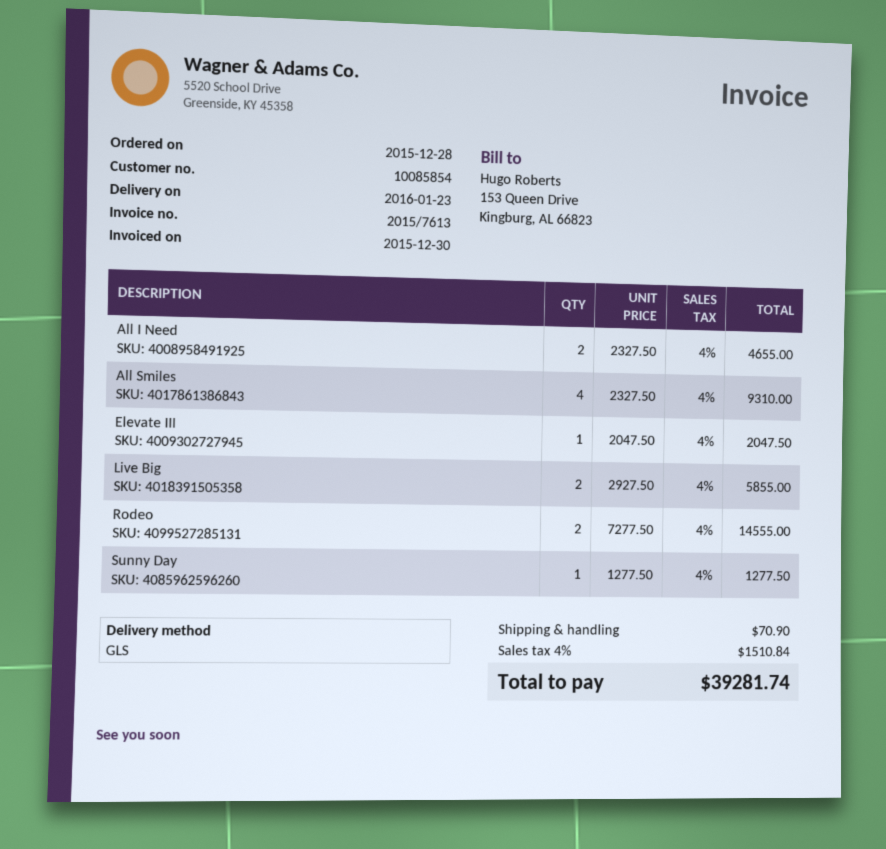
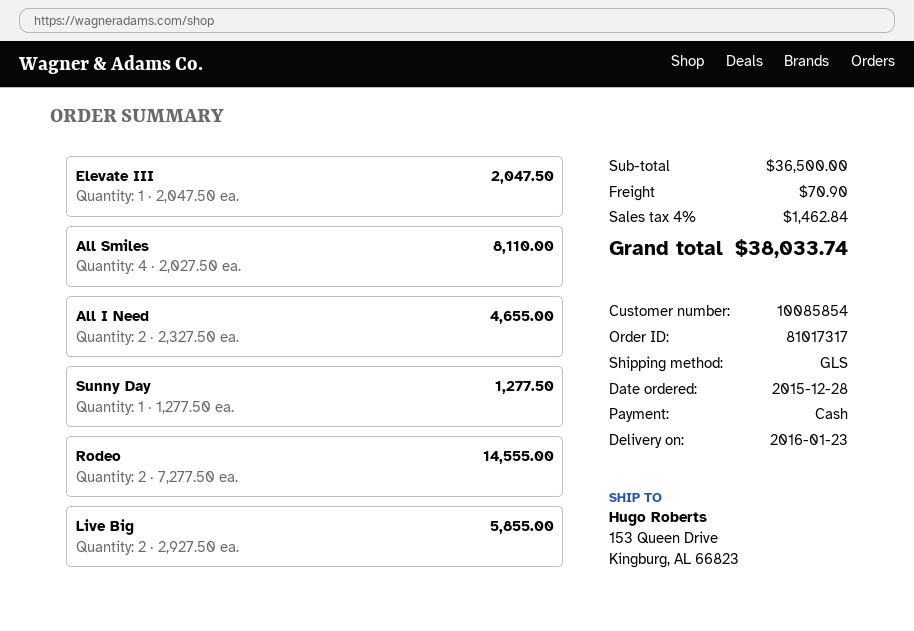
All Smiles: 4 x 2327.50 = 9310.00 -> 4 x 2027.50 = 8110.00
tax: 4% = 1510.84 -> 4% = 1462.84
total: 39281.74 -> 38033.74

